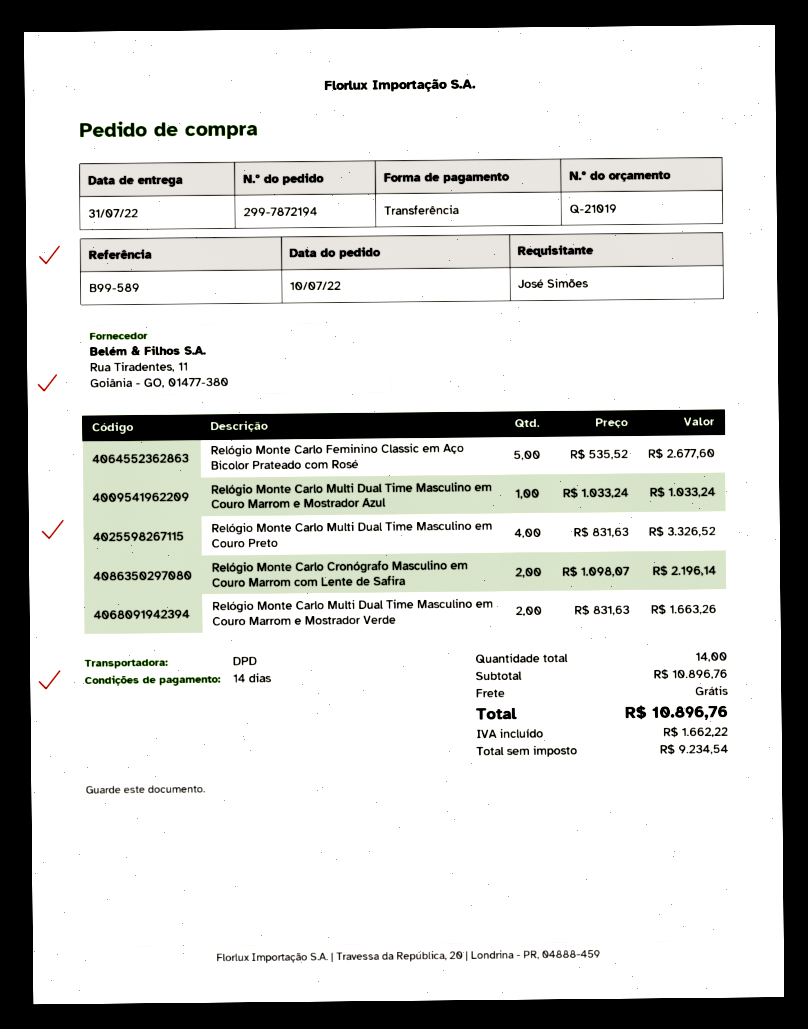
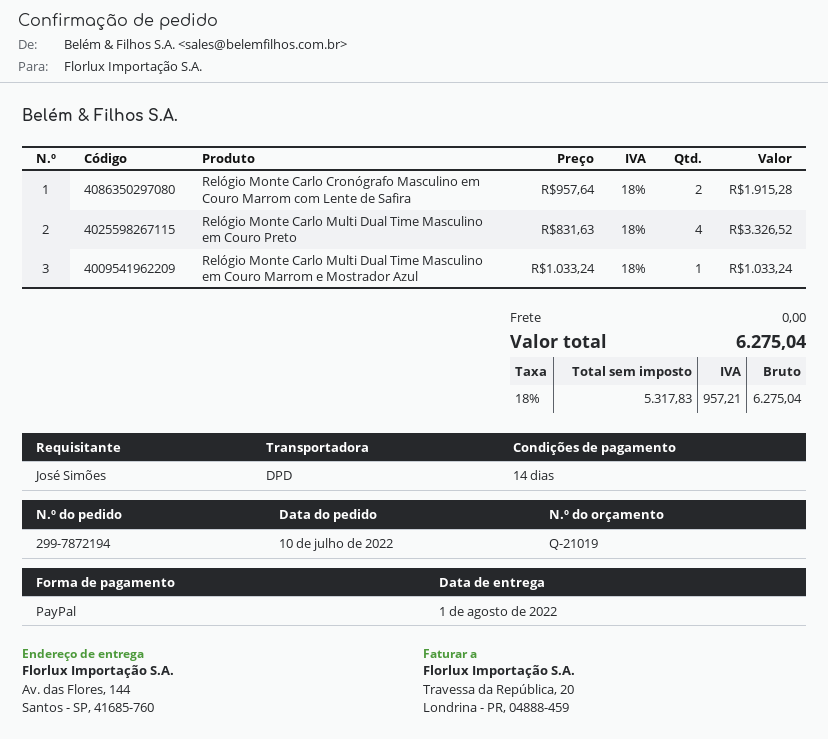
delivery date: 2022-07-31 -> 2022-08-01
payment method: bank transfer -> PayPal
Relógio Monte Carlo Feminino Classic em Aço Bicolor Prateado com Rosé: 5 x 535.52 = 2677.60 -> none
Relógio Monte Carlo Cronógrafo Masculino em Couro Marrom com Lente de Safira: 2 x 1098.07 = 2196.14 -> 2 x 957.64 = 1915.28
Relógio Monte Carlo Multi Dual Time Masculino em Couro Marrom e Mostrador Verde: 2 x 831.63 = 1663.26 -> none
net: 9234.54 -> 5317.83
tax: 1662.22 -> 957.21
total: 10896.76 -> 6275.04

